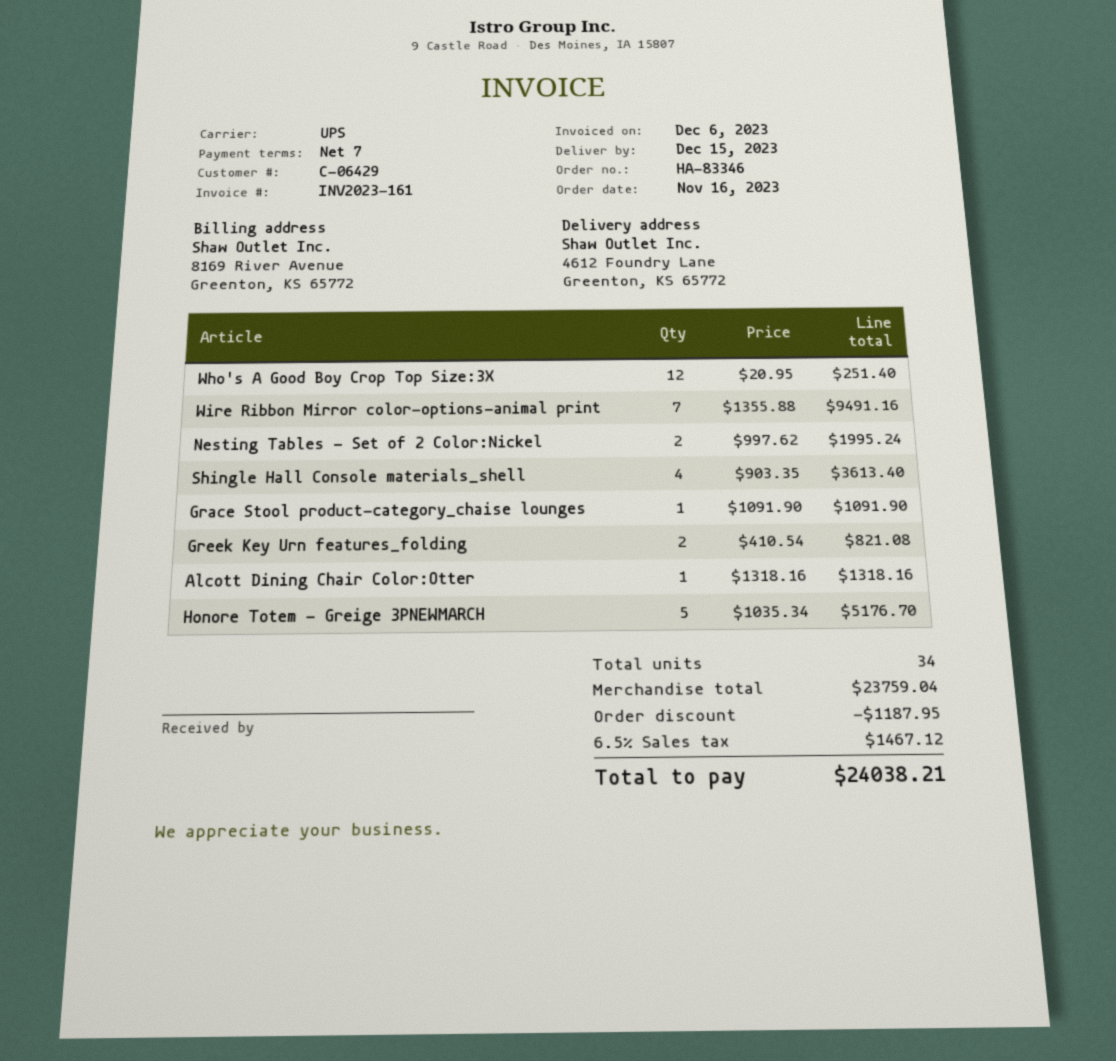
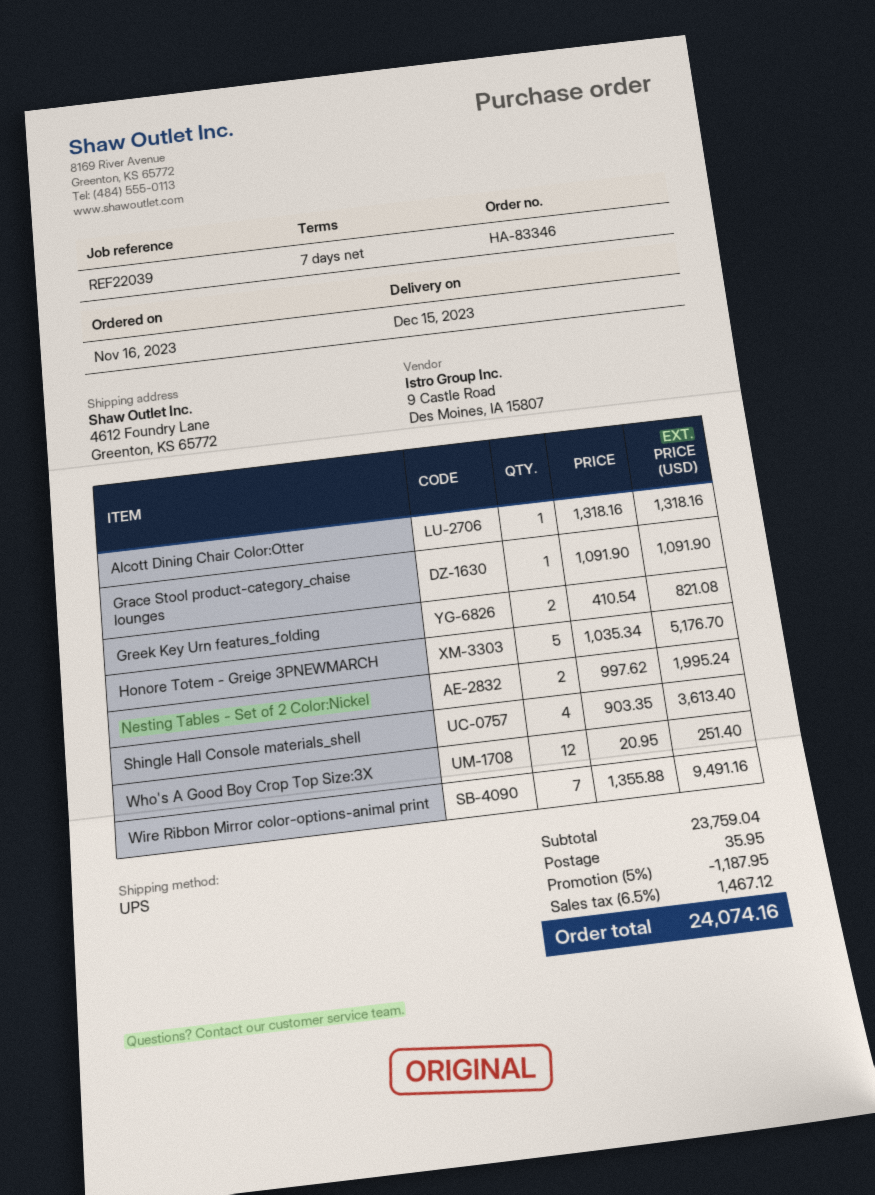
shipping: none -> 35.95
total: 24038.21 -> 24074.16

